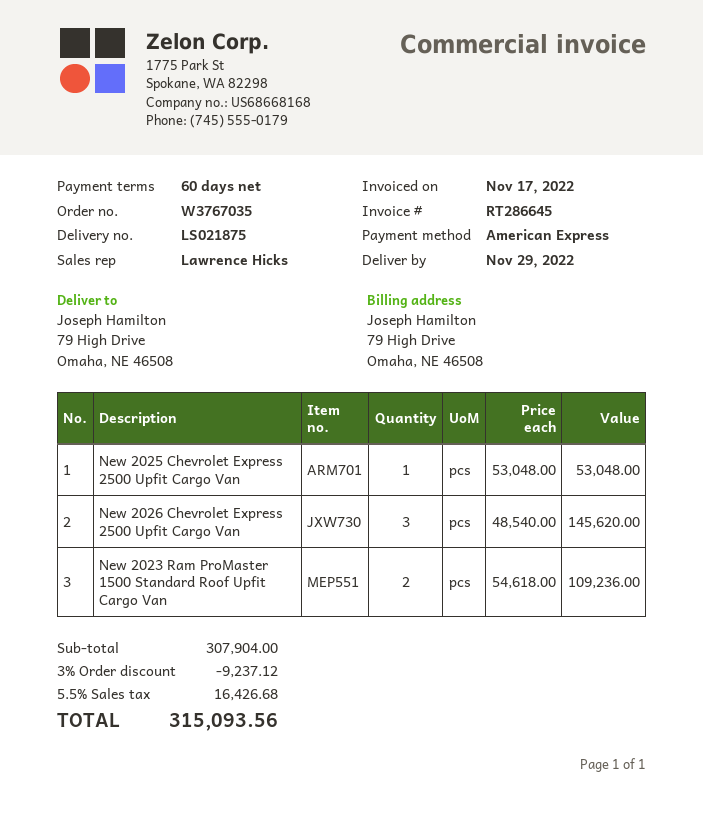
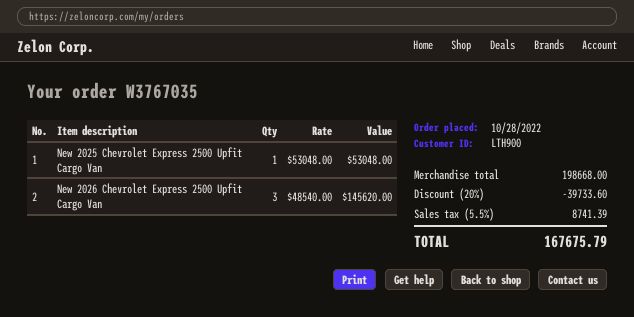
New 2023 Ram ProMaster 1500 Standard Roof Upfit Cargo Van: 2 x 54618.00 = 109236.00 -> none
subtotal: 307904.00 -> 198668.00
discount: 3% = 9237.12 -> 20% = 39733.60
tax: 5.5% = 16426.68 -> 5.5% = 8741.39
total: 315093.56 -> 167675.79

